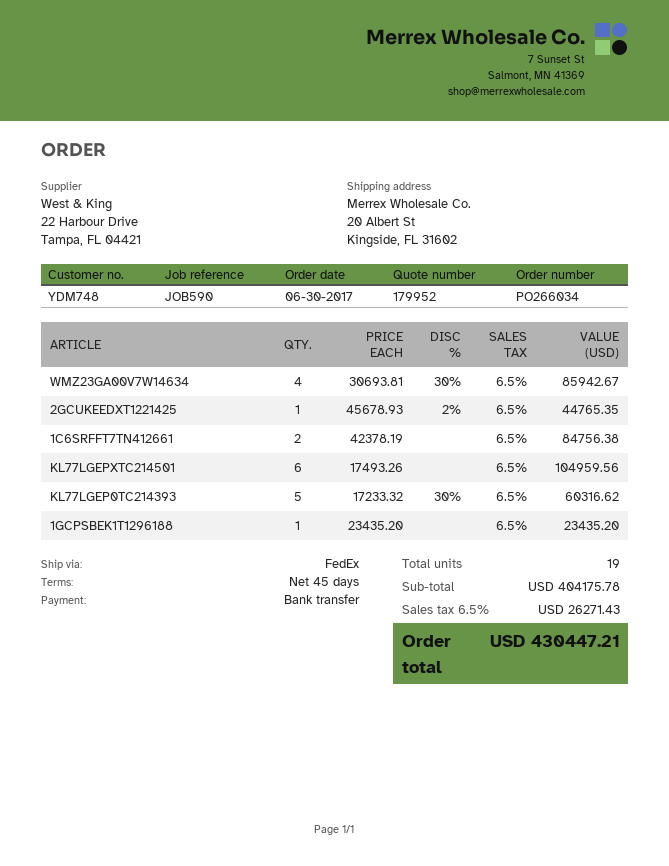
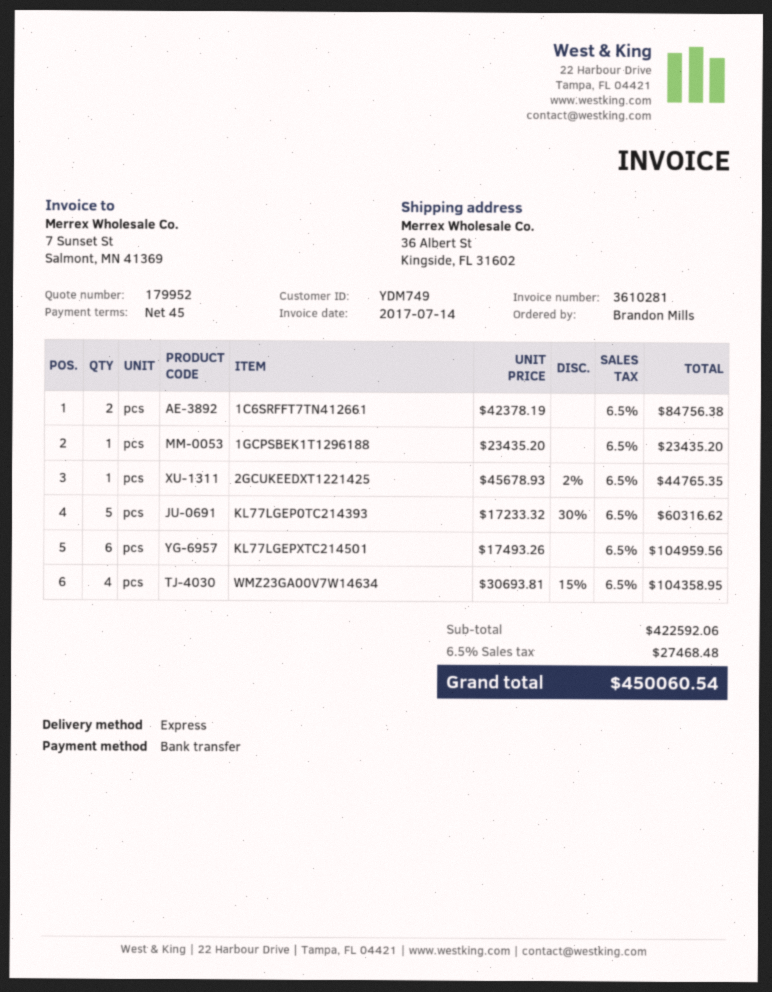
customer number: YDM748 -> YDM749
shipping method: FedEx -> express
ship to: 20 Albert St, Kingside, FL 31602 -> 36 Albert St, Kingside, FL 31602
WMZ23GA00V7W14634: 4 x 30693.81 - 30% = 85942.67 -> 4 x 30693.81 - 15% = 104358.95
subtotal: 404175.78 -> 422592.06
tax: 6.5% = 26271.43 -> 6.5% = 27468.48
total: 430447.21 -> 450060.54

